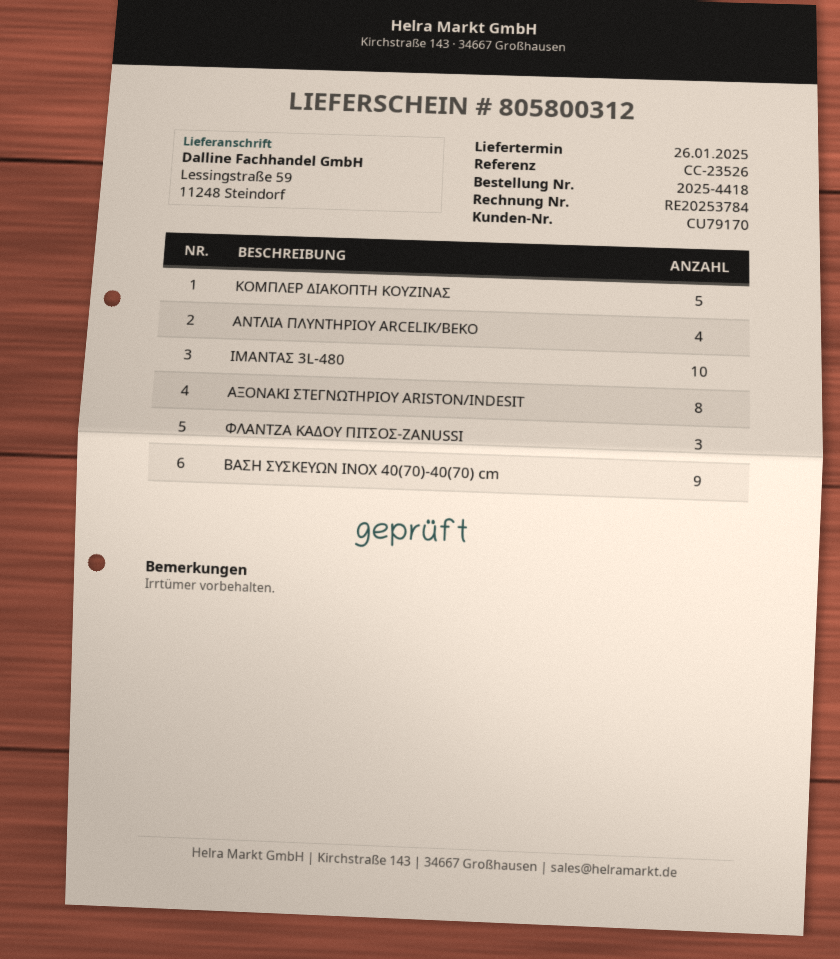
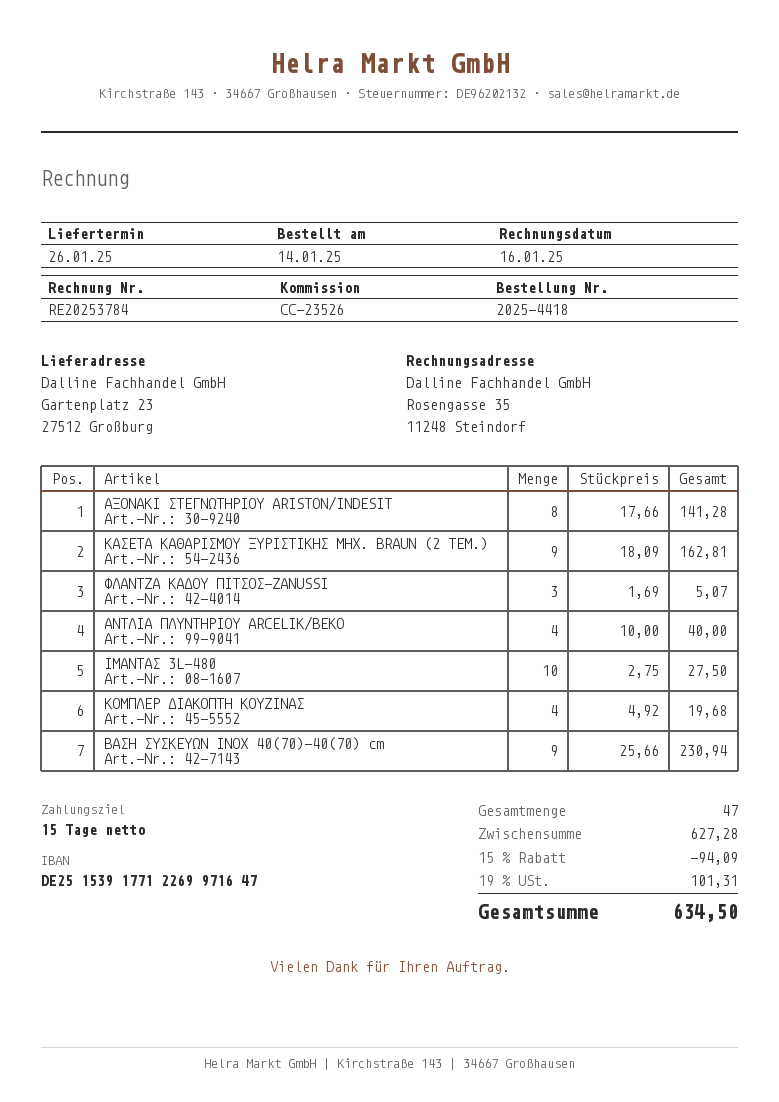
ship to: Lessingstraße 59, 11248 Steindorf -> Gartenplatz 23, 27512 Großburg
ΚΟΜΠΛΕΡ ΔΙΑΚΟΠΤΗ ΚΟΥΖΙΝΑΣ: 5 -> 4
ΚΑΣΕΤΑ ΚΑΘΑΡΙΣΜΟΥ ΞΥΡΙΣΤΙΚΗΣ ΜΗΧ. BRAUN (2 ΤΕΜ.): none -> 9

